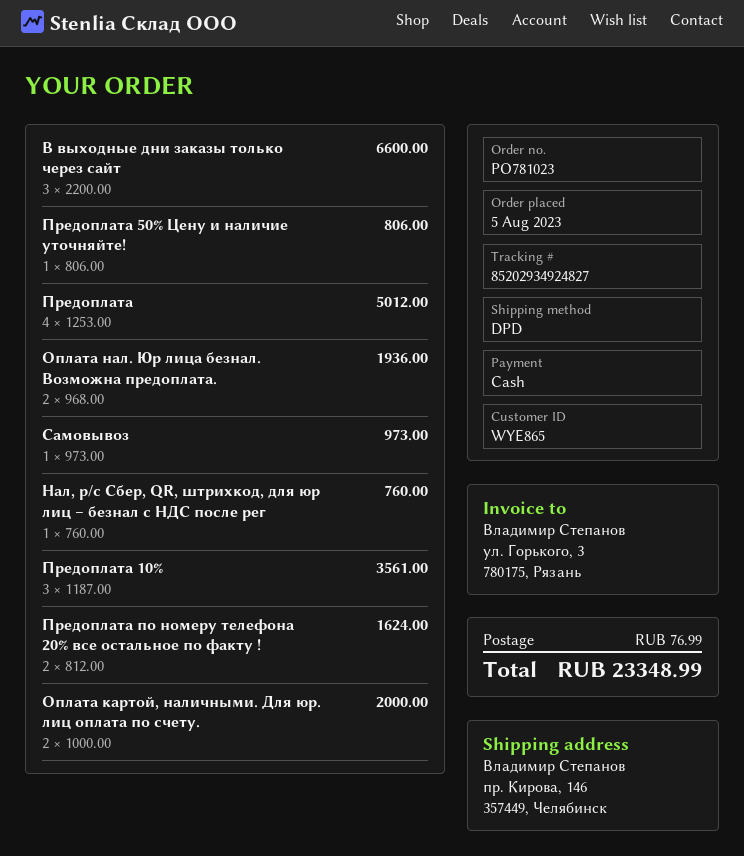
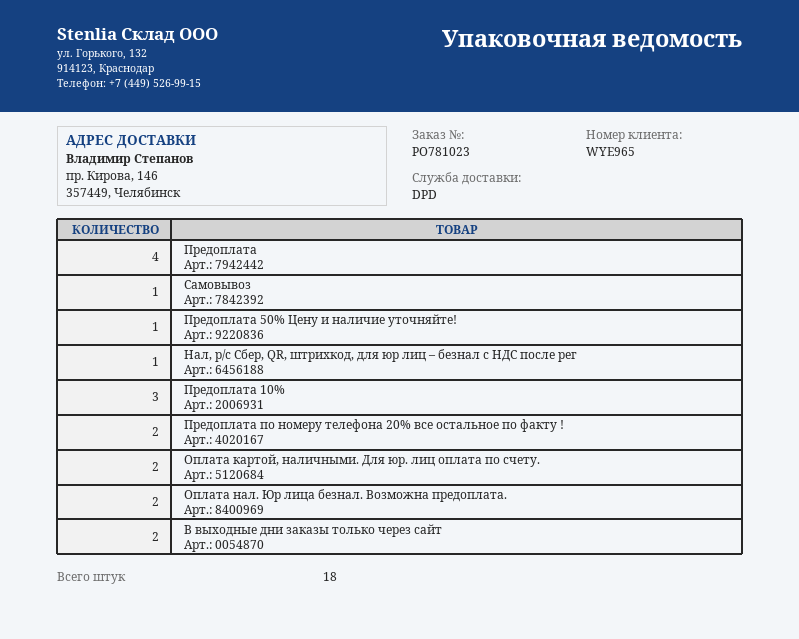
customer number: WYE865 -> WYE965
В выходные дни заказы только через сайт: 3 -> 2

